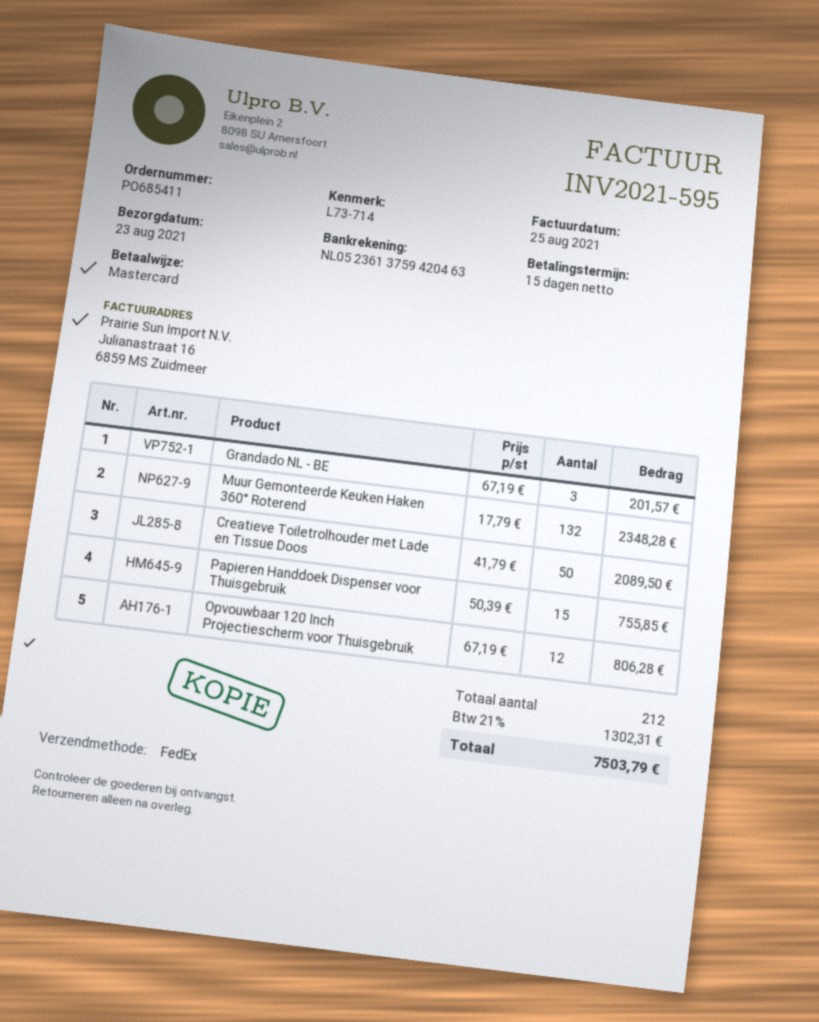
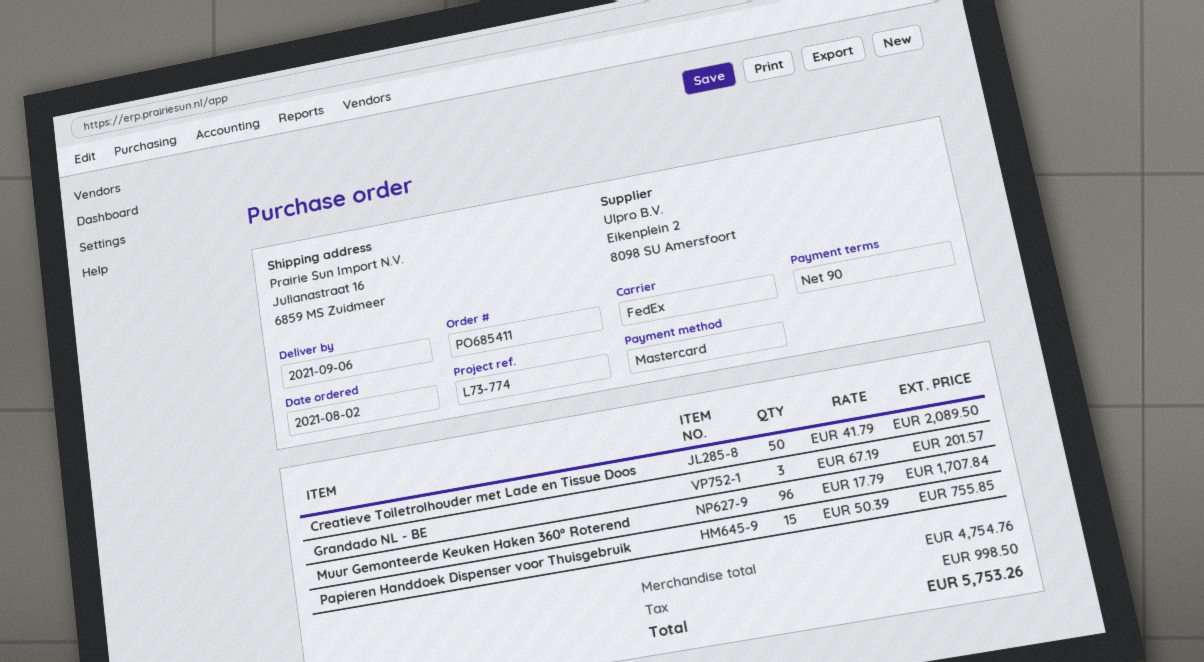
delivery date: 2021-08-23 -> 2021-09-06
payment terms: 15 days -> 90 days
reference: L73-714 -> L73-774
Muur Gemonteerde Keuken Haken 360° Roterend: 132 x 17.79 = 2348.28 -> 96 x 17.79 = 1707.84
Opvouwbaar 120 Inch Projectiescherm voor Thuisgebruik: 12 x 67.19 = 806.28 -> none
tax: 1302.31 -> 998.50
total: 7503.79 -> 5753.26

